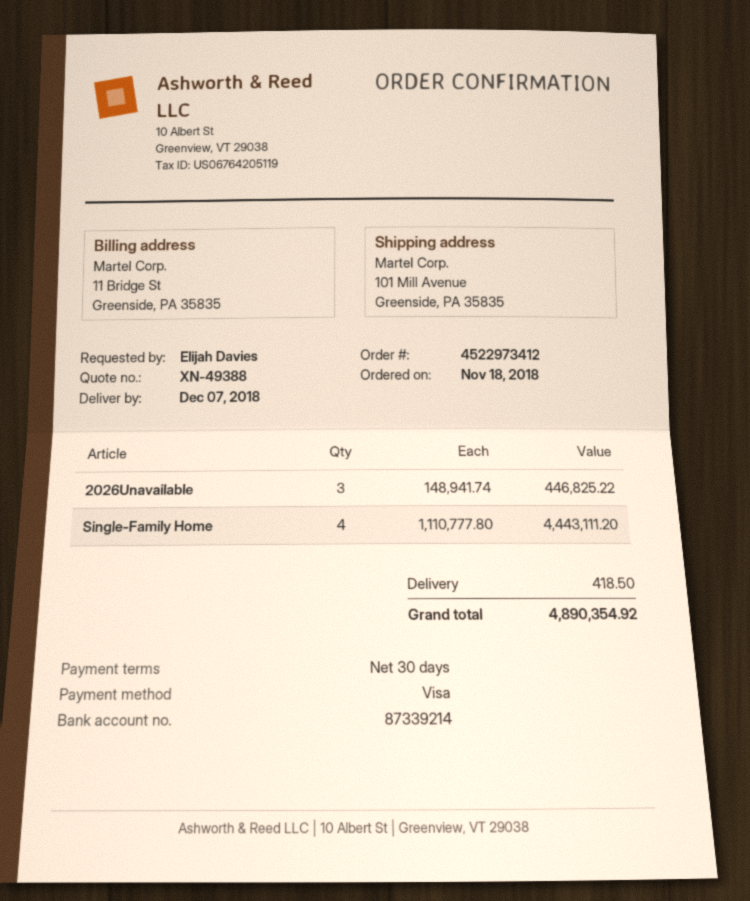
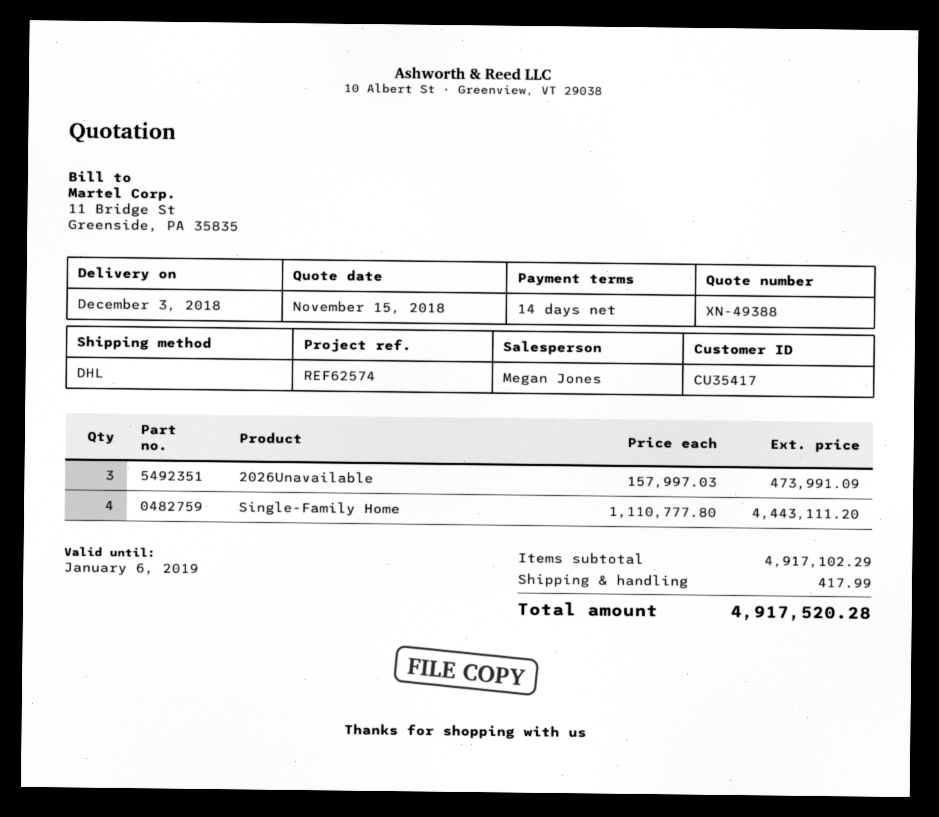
delivery date: 2018-12-07 -> 2018-12-03
payment terms: 30 days -> 14 days
2026Unavailable: 3 x 148941.74 = 446825.22 -> 3 x 157997.03 = 473991.09
shipping: 418.50 -> 417.99
total: 4890354.92 -> 4917520.28

